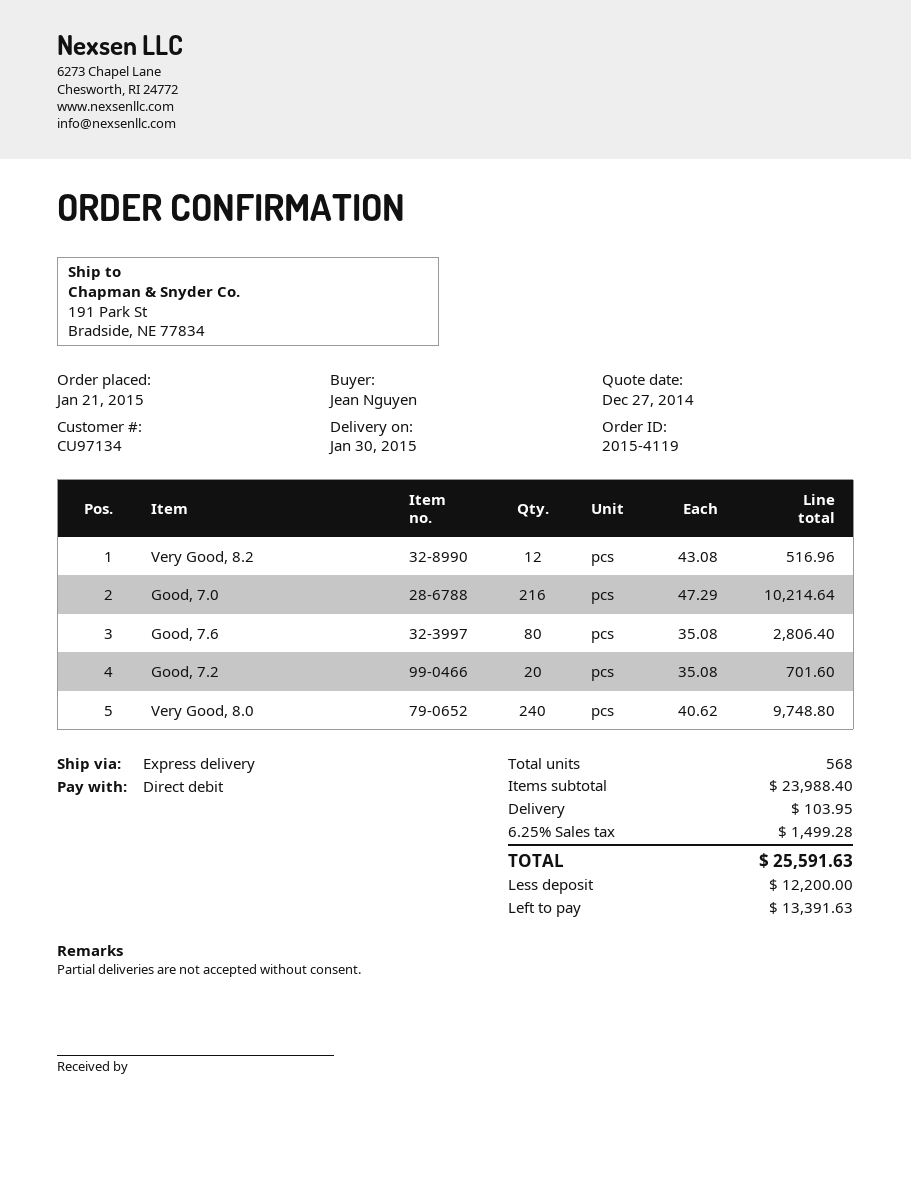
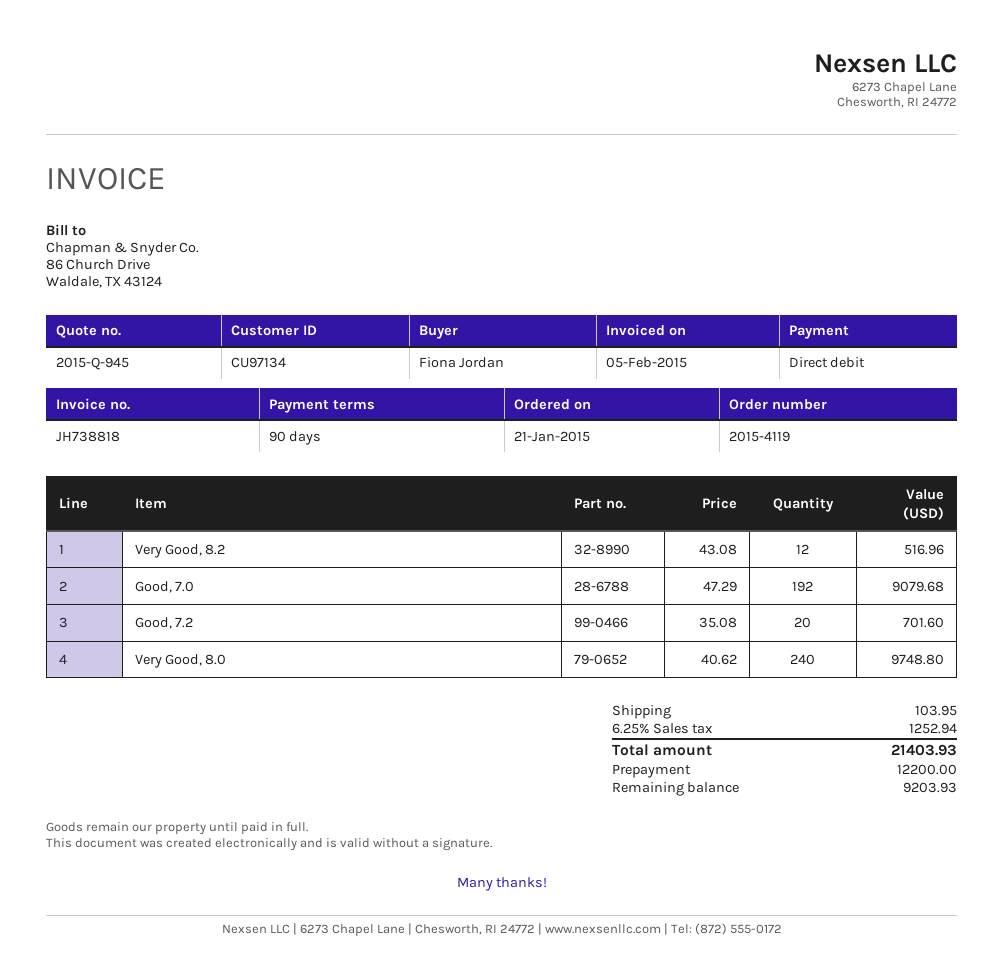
ordered by: Jean Nguyen -> Fiona Jordan
Good, 7.0: 216 x 47.29 = 10214.64 -> 192 x 47.29 = 9079.68
Good, 7.6: 80 x 35.08 = 2806.40 -> none
tax: 6.25% = 1499.28 -> 6.25% = 1252.94
total: 25591.63 -> 21403.93
balance: 13391.63 -> 9203.93

